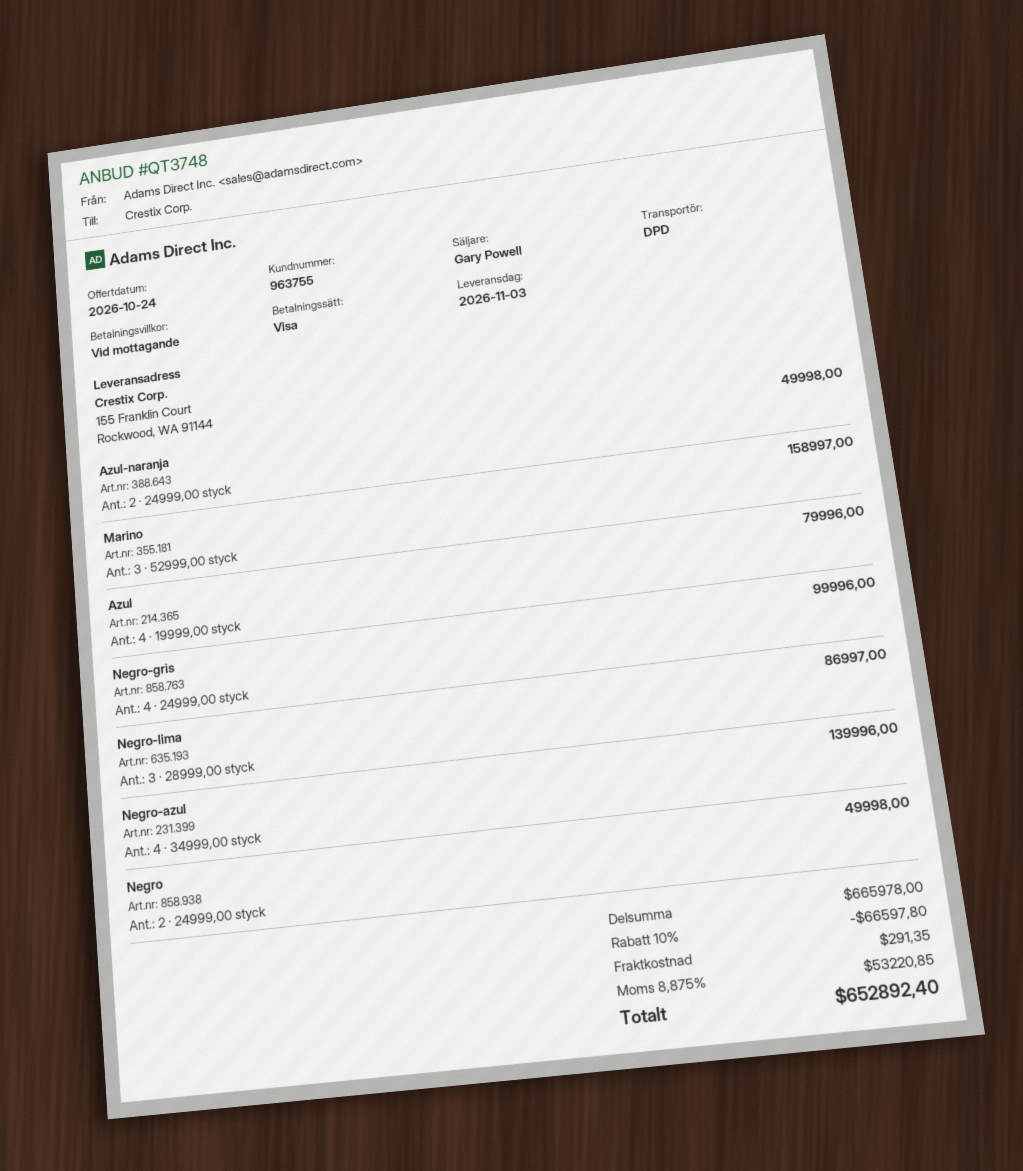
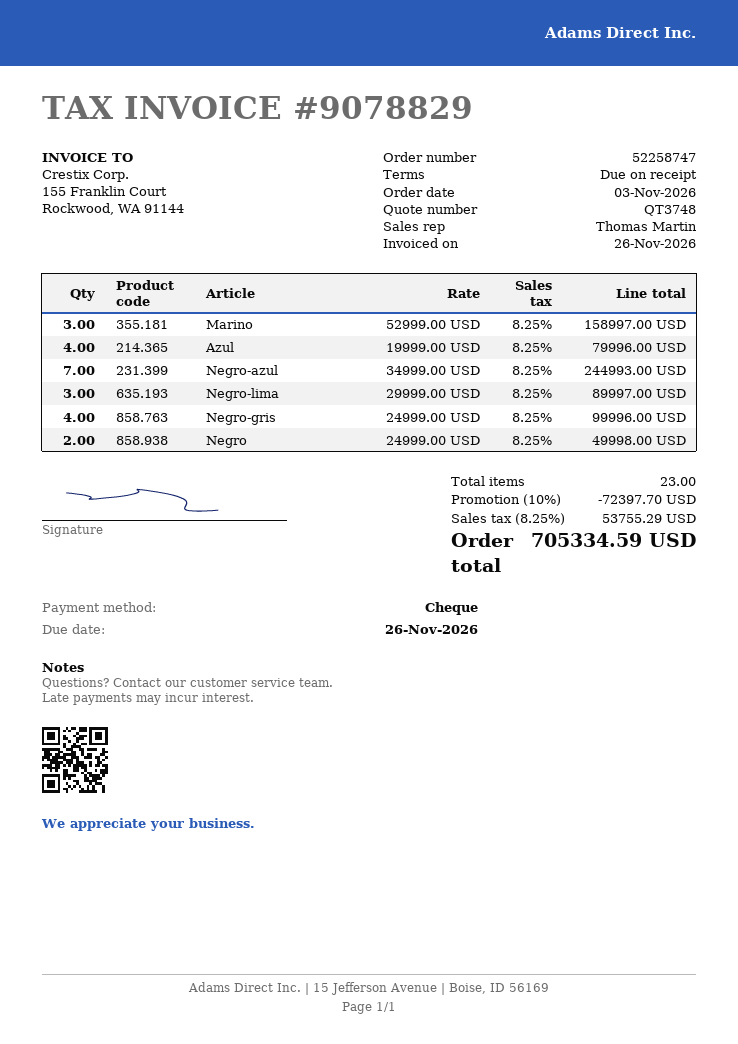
sales rep: Gary Powell -> Thomas Martin
payment method: Visa -> cheque
Azul-naranja: 2 x 24999.00 = 49998.00 -> none
Negro-lima: 3 x 28999.00 = 86997.00 -> 3 x 29999.00 = 89997.00
Negro-azul: 4 x 34999.00 = 139996.00 -> 7 x 34999.00 = 244993.00
discount: 10% = 66597.80 -> 10% = 72397.70
shipping: 291.35 -> none
tax: 8.875% = 53220.85 -> 8.25% = 53755.29
total: 652892.40 -> 705334.59

